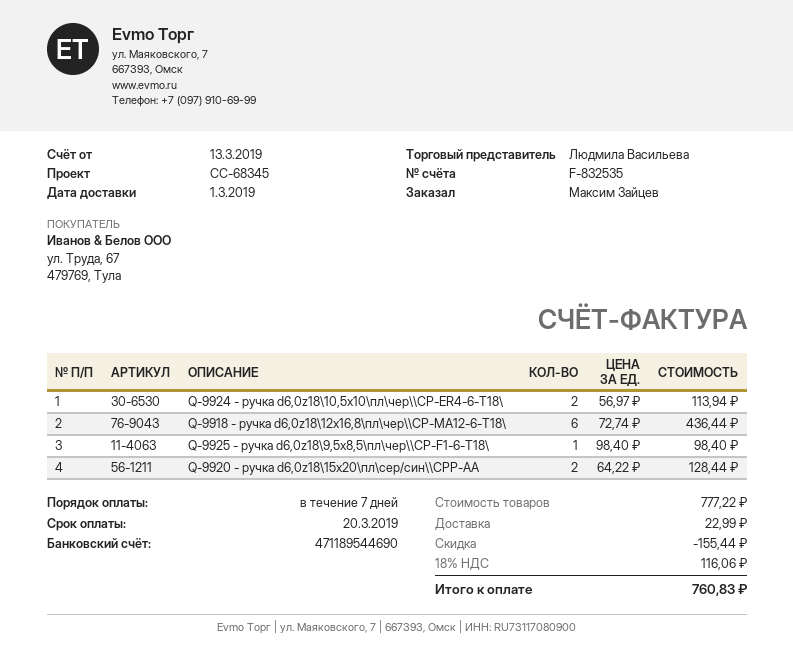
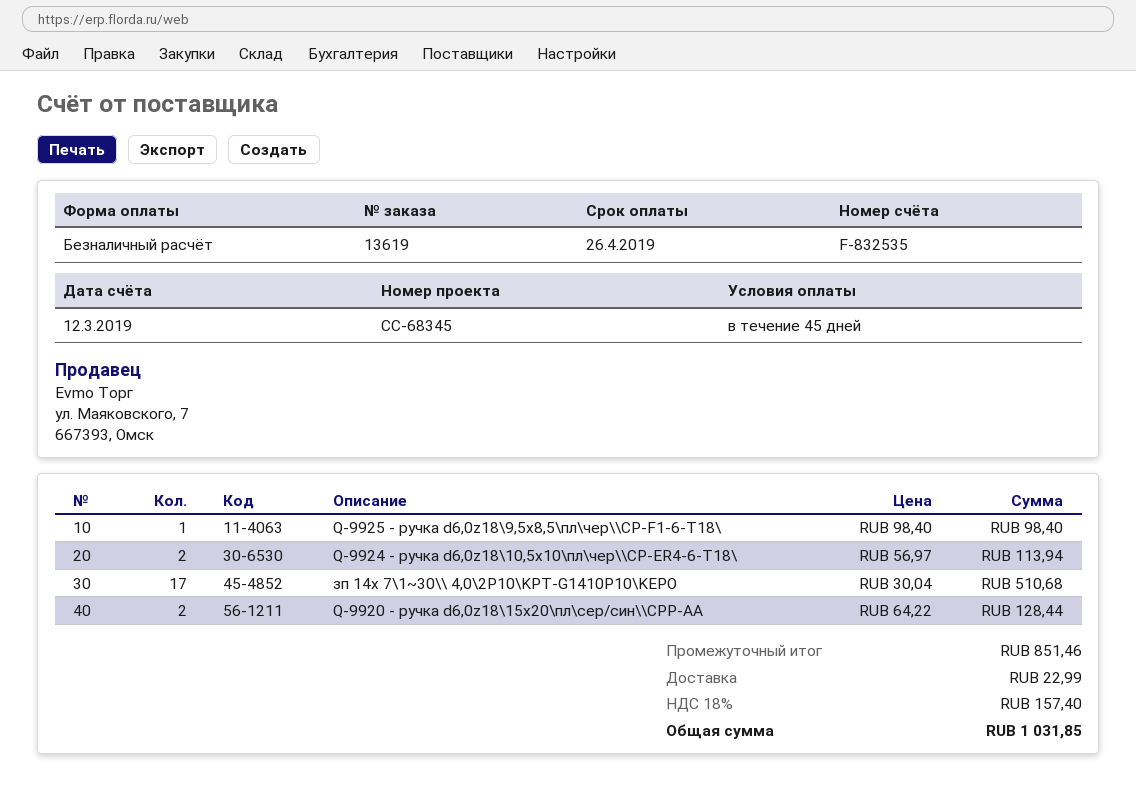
invoice date: 2019-03-13 -> 2019-03-12
payment terms: 7 days -> 45 days
due date: 2019-03-20 -> 2019-04-26
Q-9918 - ручка d6,0z18\12x16,8\пл\чер\\CP-MA12-6-T18\: 6 x 72.74 = 436.44 -> none
зп 14x 7\1~30\\ 4,0\2P10\KPT-G1410P10\KEPO: none -> 17 x 30.04 = 510.68
subtotal: 777.22 -> 851.46
discount: 155.44 -> none
tax: 18% = 116.06 -> 18% = 157.40
total: 760.83 -> 1031.85

